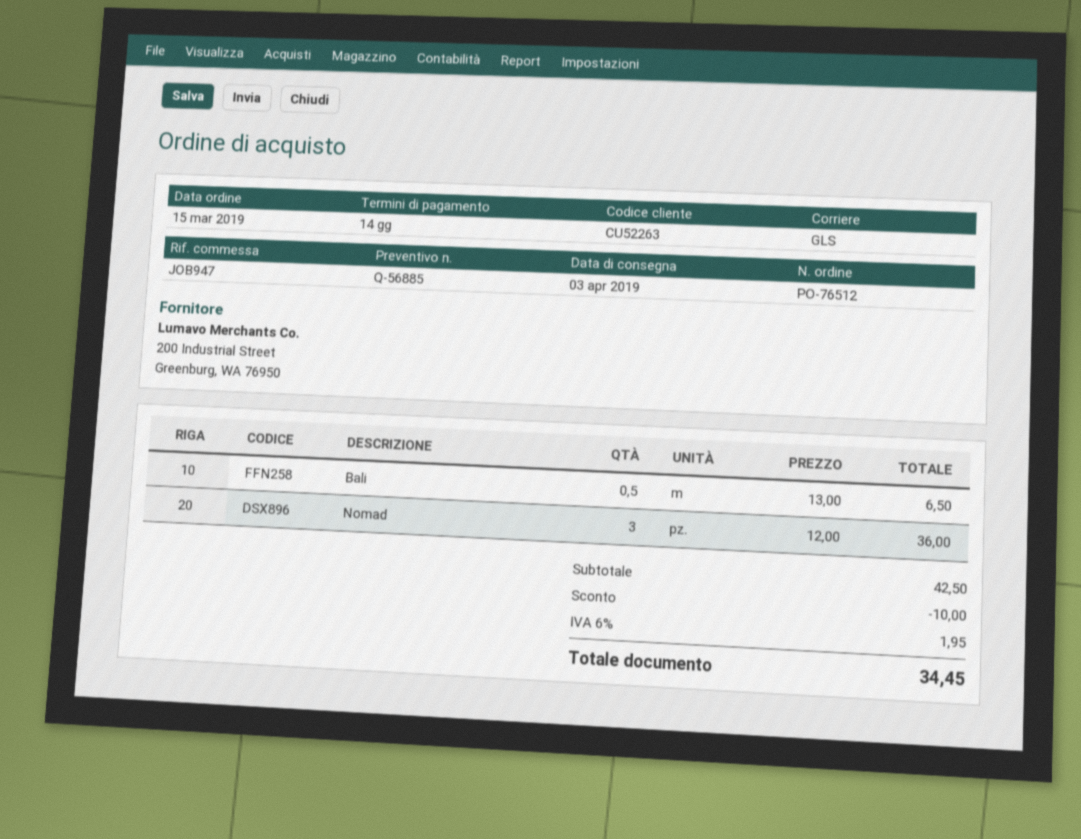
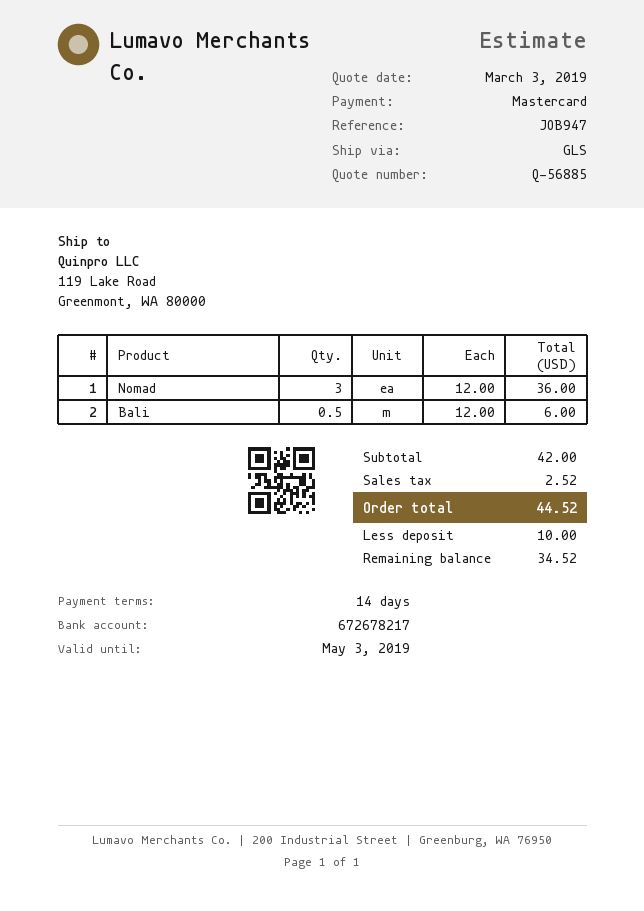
Bali: 0.5 x 13.00 = 6.50 -> 0.5 x 12.00 = 6.00
subtotal: 42.50 -> 42.00
discount: 10.00 -> none
tax: 1.95 -> 2.52
total: 34.45 -> 44.52

